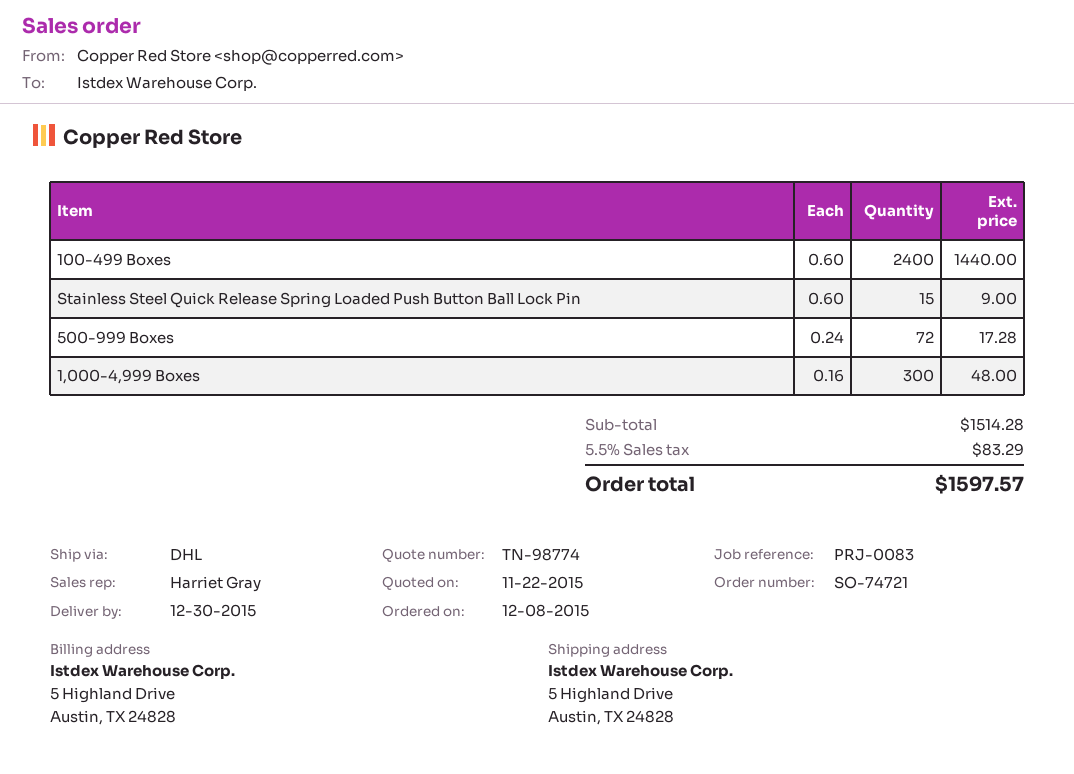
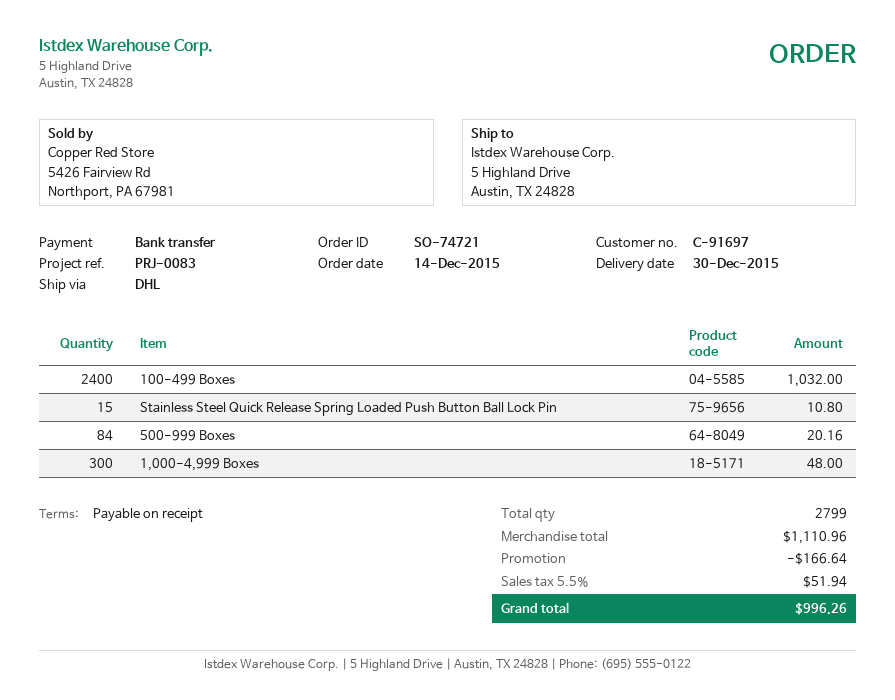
order date: 2015-12-08 -> 2015-12-14
100-499 Boxes: 2400 for 1440.00 -> 2400 for 1032.00
Stainless Steel Quick Release Spring Loaded Push Button Ball Lock Pin: 15 for 9.00 -> 15 for 10.80
500-999 Boxes: 72 for 17.28 -> 84 for 20.16
subtotal: 1514.28 -> 1110.96
discount: none -> 166.64
tax: 5.5% = 83.29 -> 5.5% = 51.94
total: 1597.57 -> 996.26

